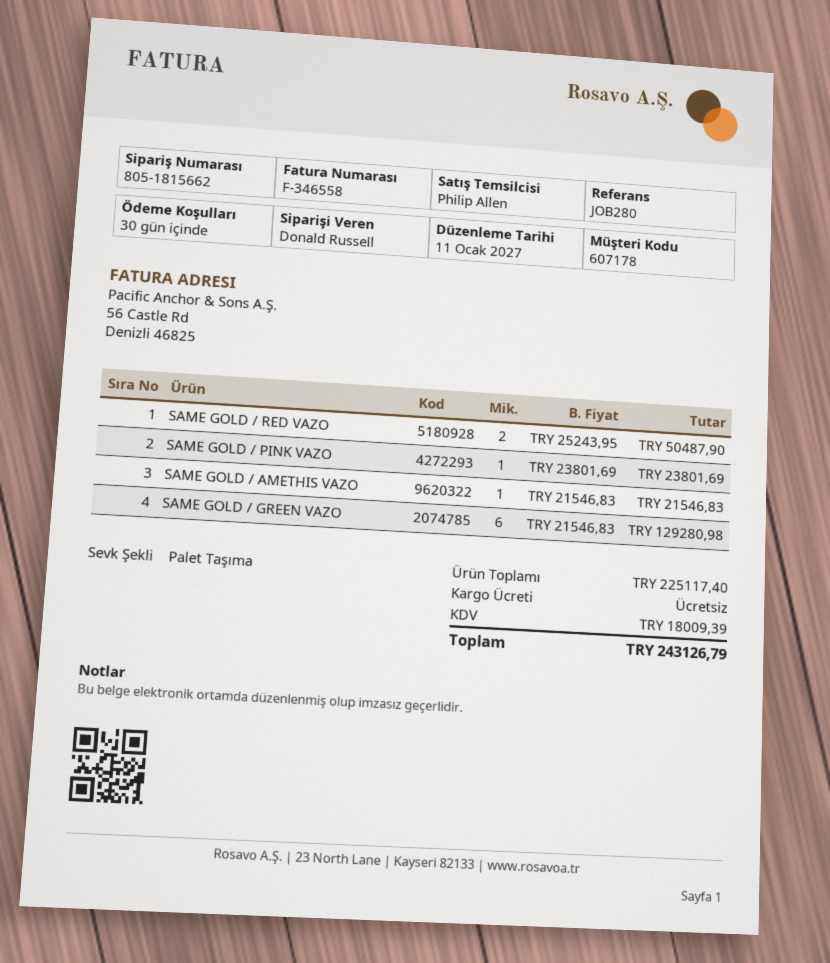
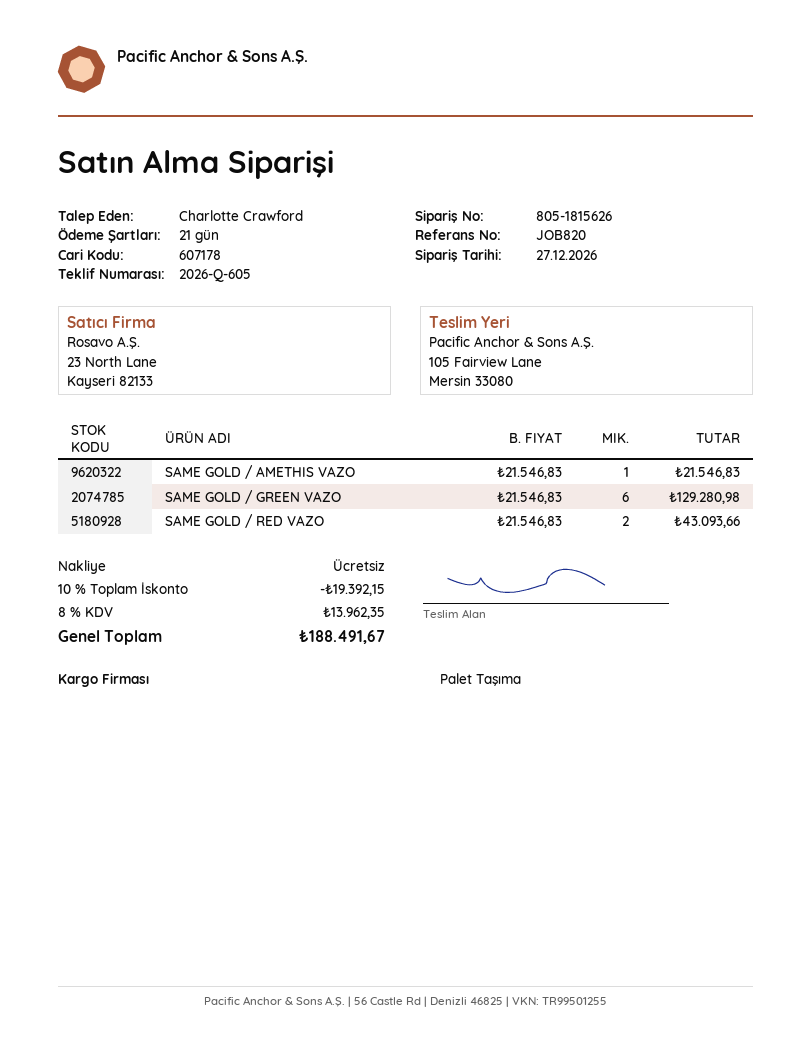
order number: 805-1815662 -> 805-1815626
payment terms: 30 days -> 21 days
reference: JOB280 -> JOB820
ordered by: Donald Russell -> Charlotte Crawford
SAME GOLD / RED VAZO: 2 x 25243.95 = 50487.90 -> 2 x 21546.83 = 43093.66
SAME GOLD / PINK VAZO: 1 x 23801.69 = 23801.69 -> none
discount: none -> 10% = 19392.15
tax: 18009.39 -> 13962.35
total: 243126.79 -> 188491.67

